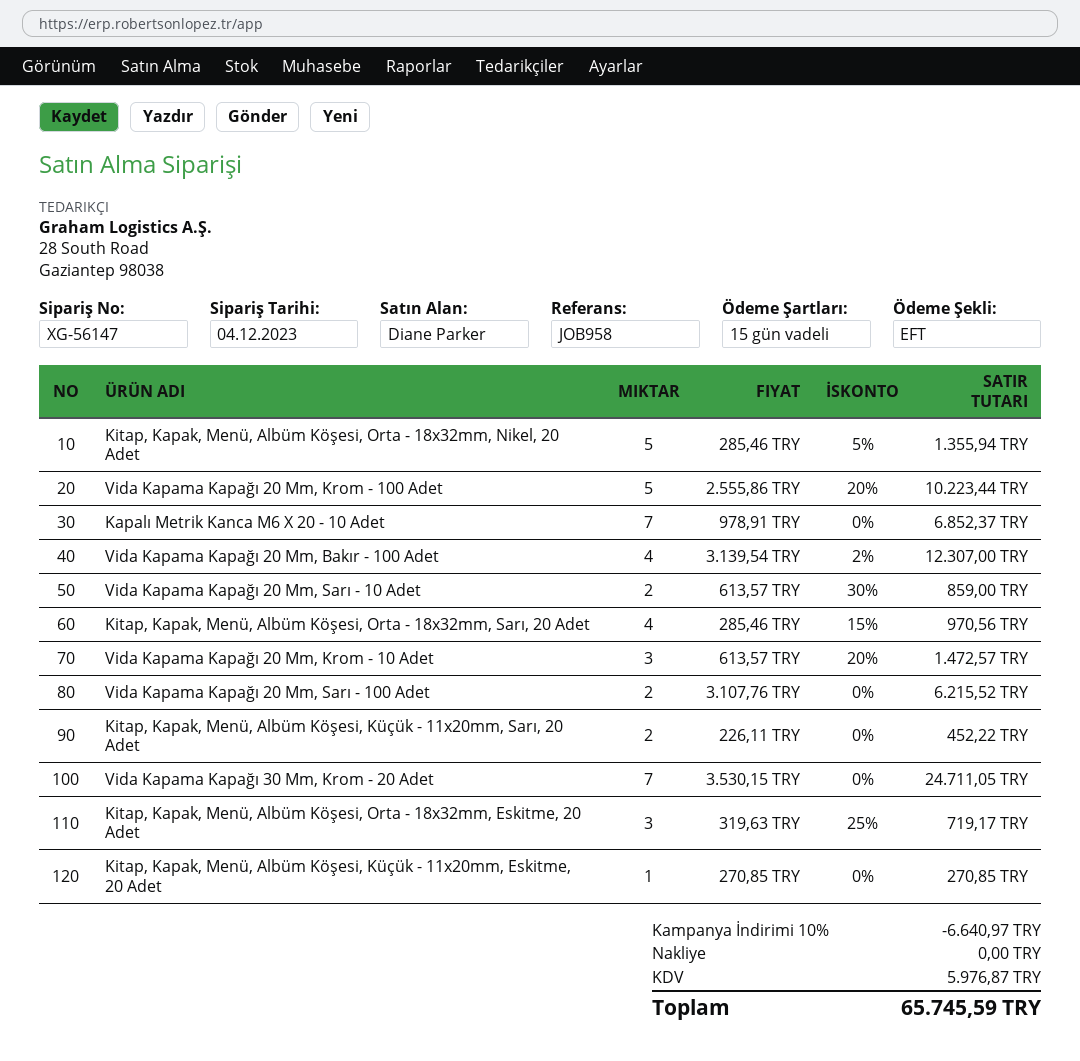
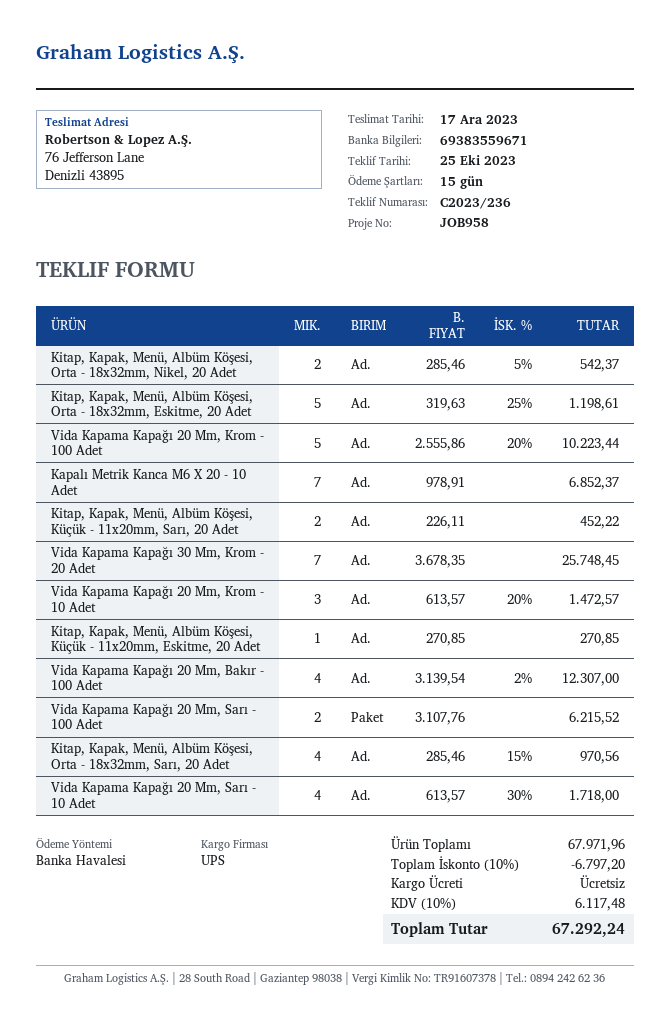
Kitap, Kapak, Menü, Albüm Köşesi, Orta - 18x32mm, Nikel, 20 Adet: 5 x 285.46 - 5% = 1355.94 -> 2 x 285.46 - 5% = 542.37
Vida Kapama Kapağı 20 Mm, Sarı - 10 Adet: 2 x 613.57 - 30% = 859.00 -> 4 x 613.57 - 30% = 1718.00
Vida Kapama Kapağı 30 Mm, Krom - 20 Adet: 7 x 3530.15 = 24711.05 -> 7 x 3678.35 = 25748.45
Kitap, Kapak, Menü, Albüm Köşesi, Orta - 18x32mm, Eskitme, 20 Adet: 3 x 319.63 - 25% = 719.17 -> 5 x 319.63 - 25% = 1198.61
discount: 10% = 6640.97 -> 10% = 6797.20
tax: 5976.87 -> 6117.48
total: 65745.59 -> 67292.24

